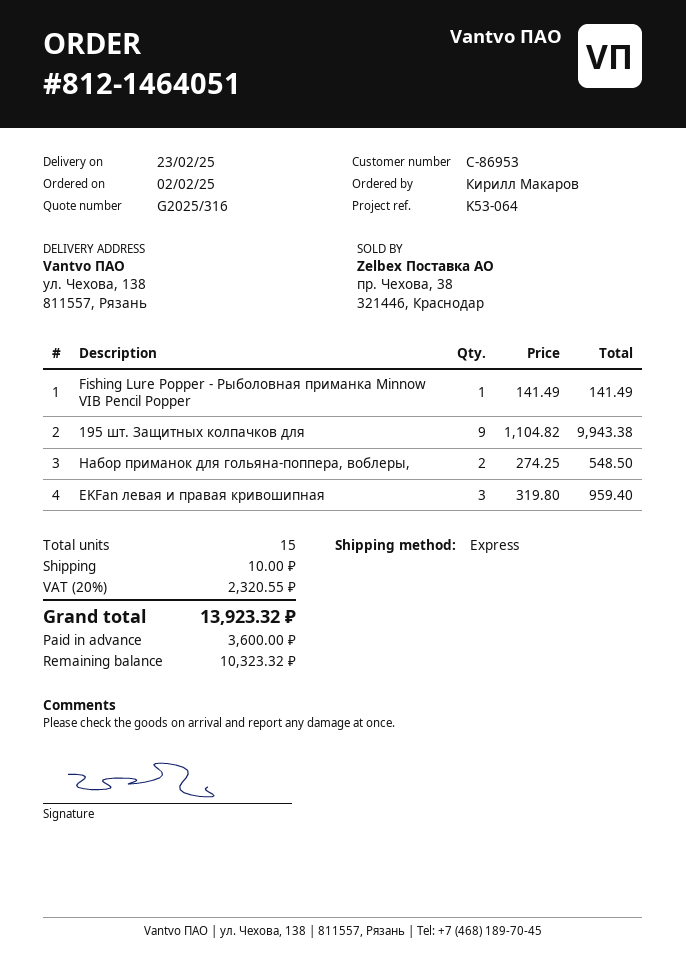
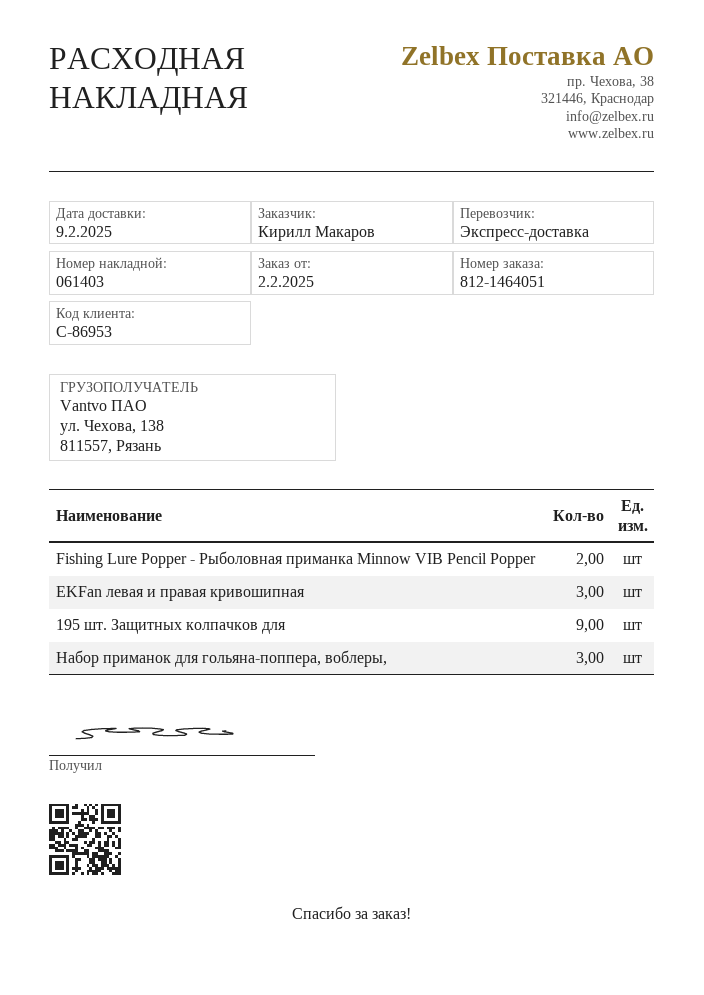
delivery date: 2025-02-23 -> 2025-02-09
Fishing Lure Popper - Рыболовная приманка Minnow VIB Pencil Popper: 1 -> 2
Набор приманок для гольяна-поппера, воблеры,: 2 -> 3

